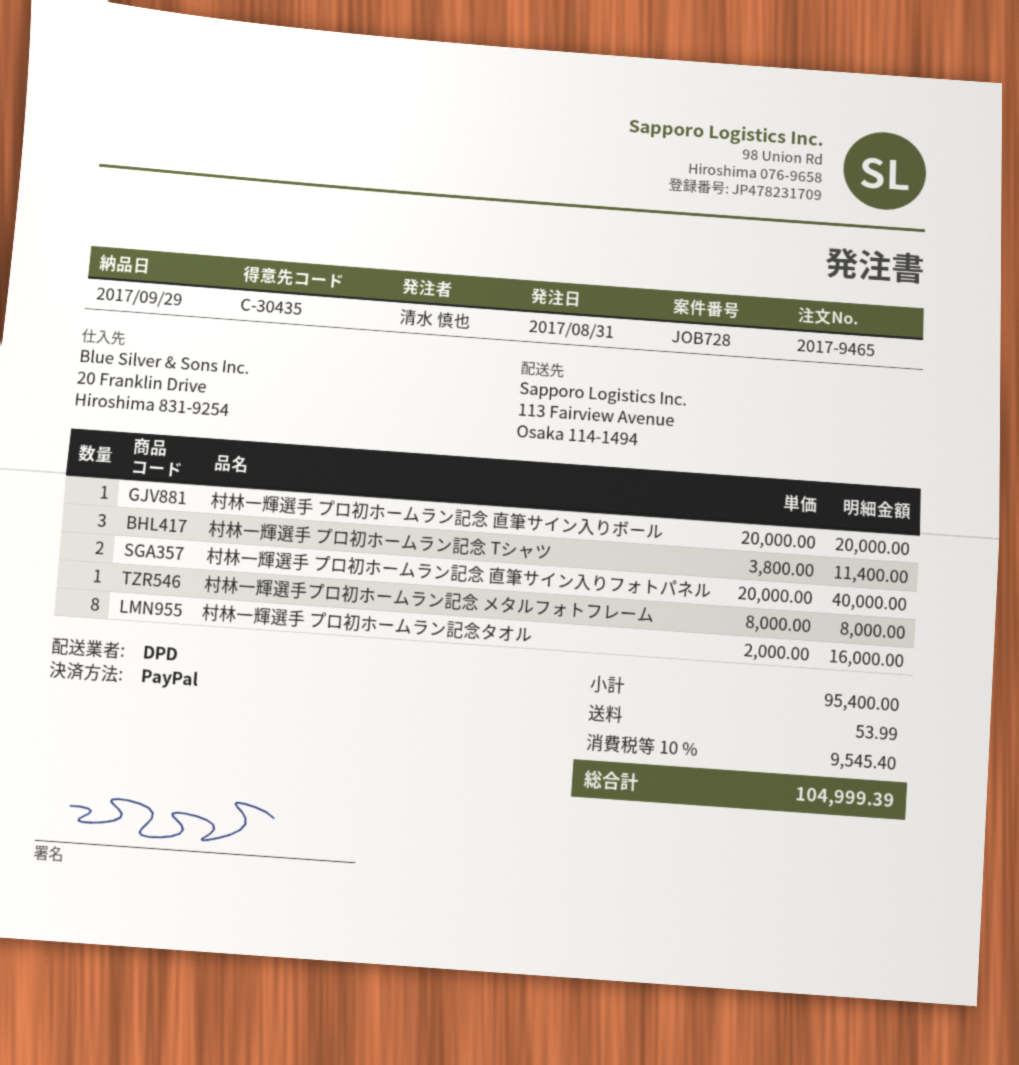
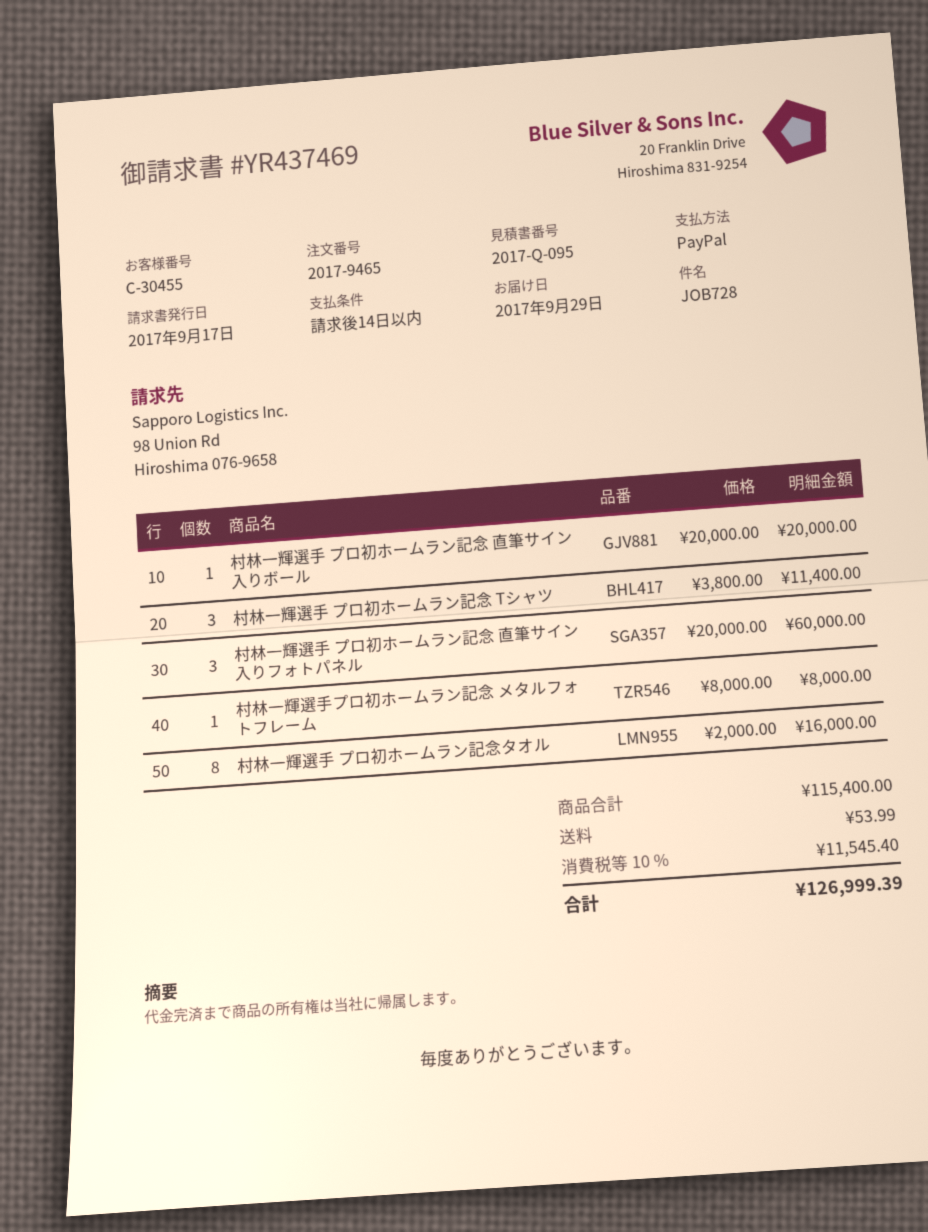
customer number: C-30435 -> C-30455
村林一輝選手 プロ初ホームラン記念 直筆サイン入りフォトパネル: 2 x 20000.00 = 40000.00 -> 3 x 20000.00 = 60000.00
subtotal: 95400.00 -> 115400.00
tax: 10% = 9545.40 -> 10% = 11545.40
total: 104999.39 -> 126999.39

